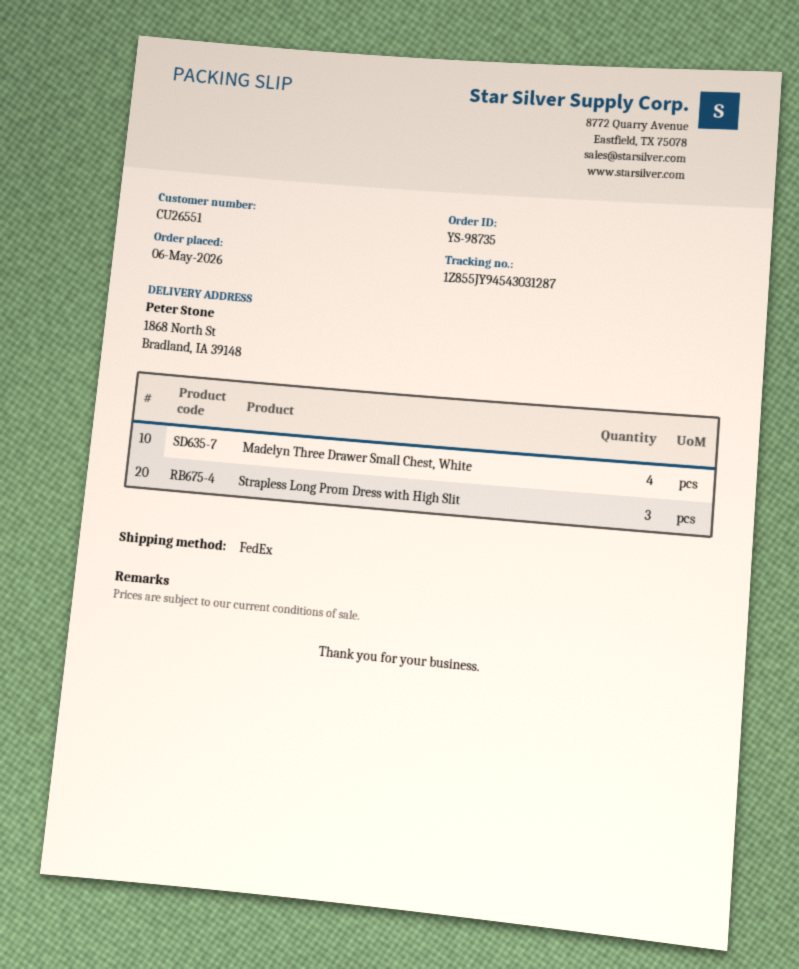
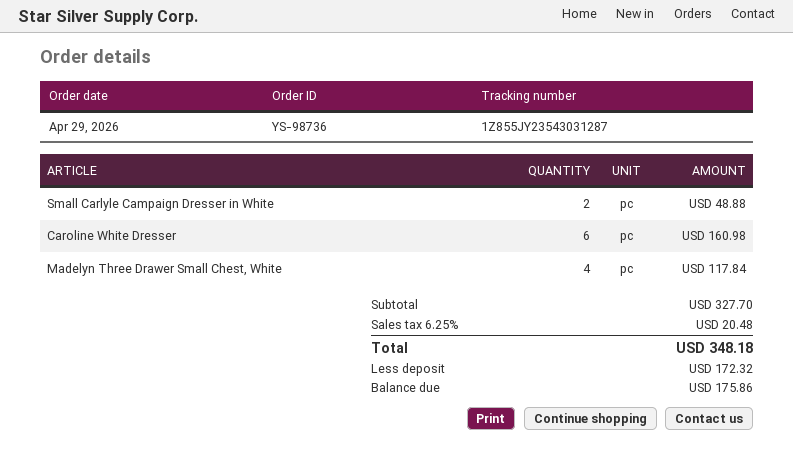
order number: YS-98735 -> YS-98736
order date: 2026-05-06 -> 2026-04-29
tracking number: 1Z855JY94543031287 -> 1Z855JY23543031287
Strapless Long Prom Dress with High Slit: 3 -> none
Small Carlyle Campaign Dresser in White: none -> 2
Caroline White Dresser: none -> 6

